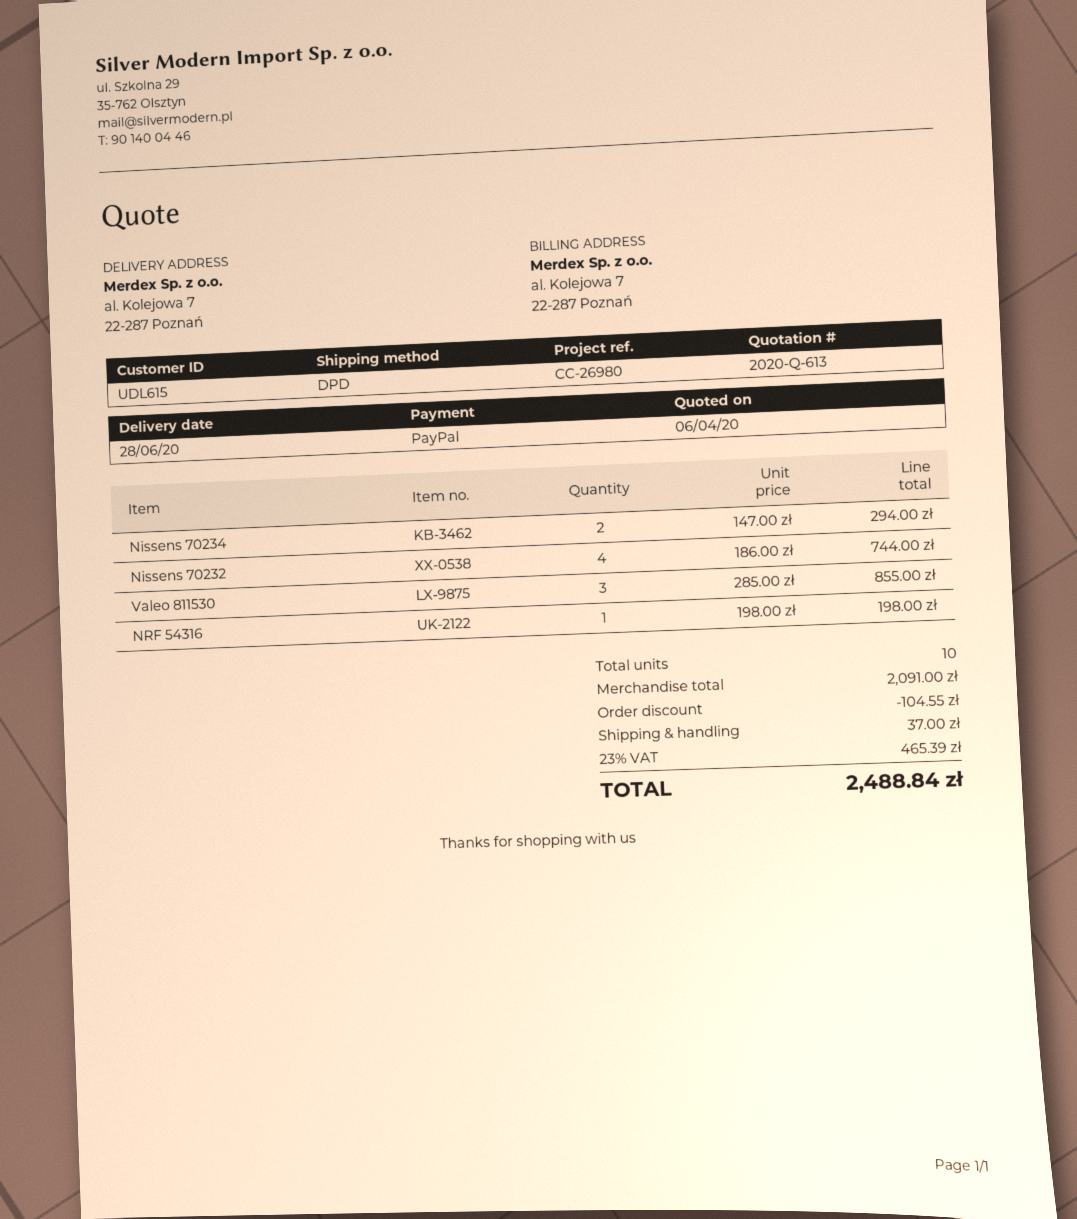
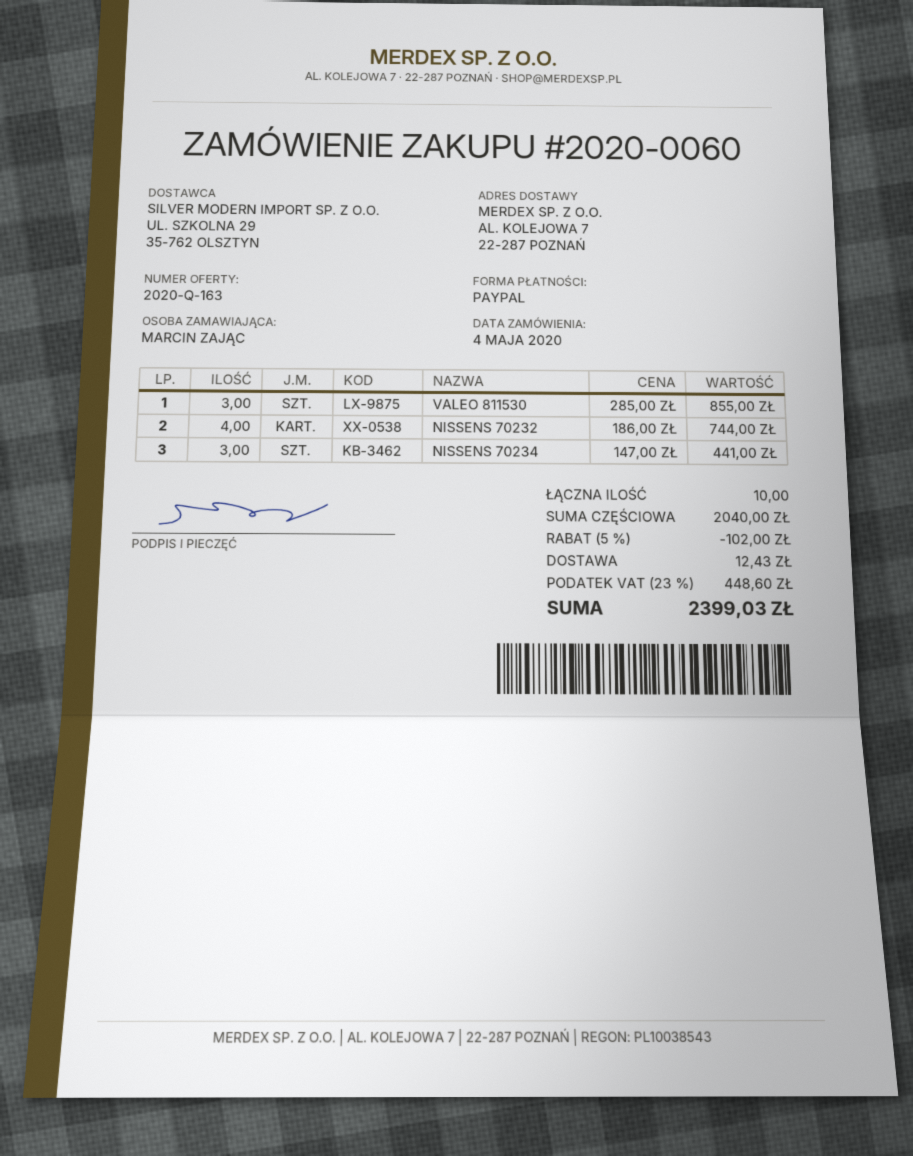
quote number: 2020-Q-613 -> 2020-Q-163
Nissens 70234: 2 x 147.00 = 294.00 -> 3 x 147.00 = 441.00
NRF 54316: 1 x 198.00 = 198.00 -> none
subtotal: 2091.00 -> 2040.00
discount: 104.55 -> 102.00
shipping: 37.00 -> 12.43
tax: 23% = 465.39 -> 23% = 448.60
total: 2488.84 -> 2399.03

